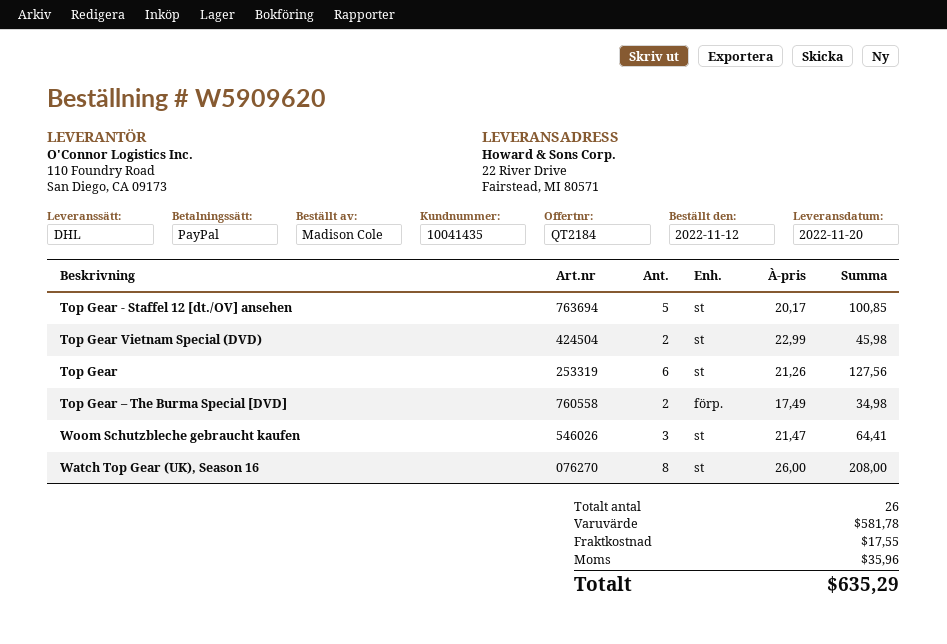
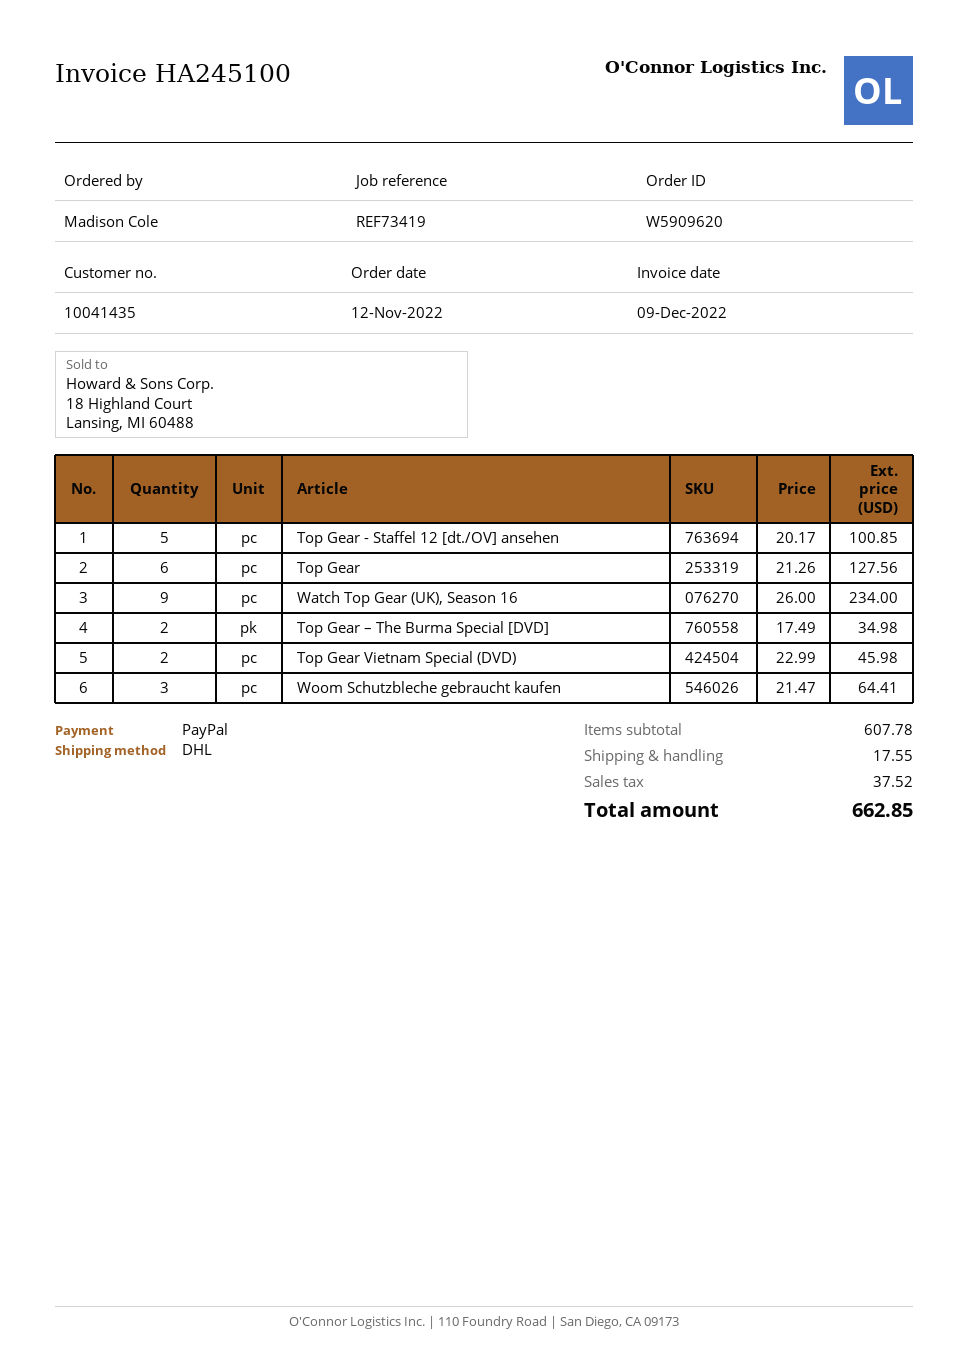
Watch Top Gear (UK), Season 16: 8 x 26.00 = 208.00 -> 9 x 26.00 = 234.00
subtotal: 581.78 -> 607.78
tax: 35.96 -> 37.52
total: 635.29 -> 662.85

